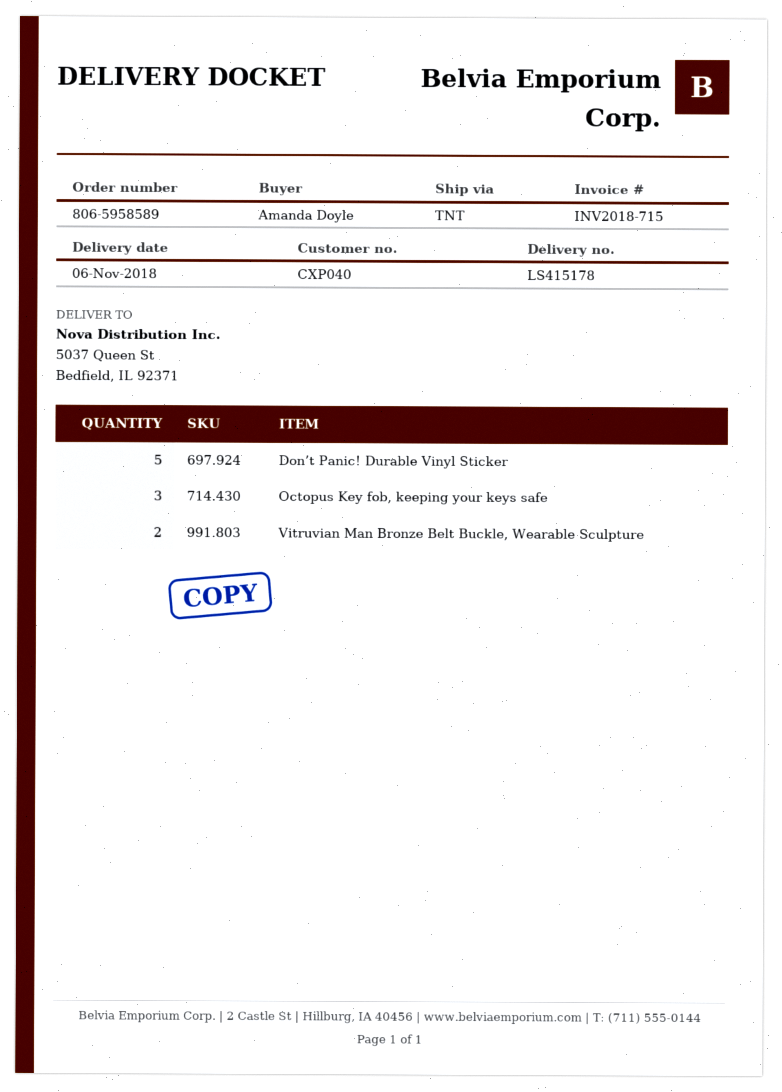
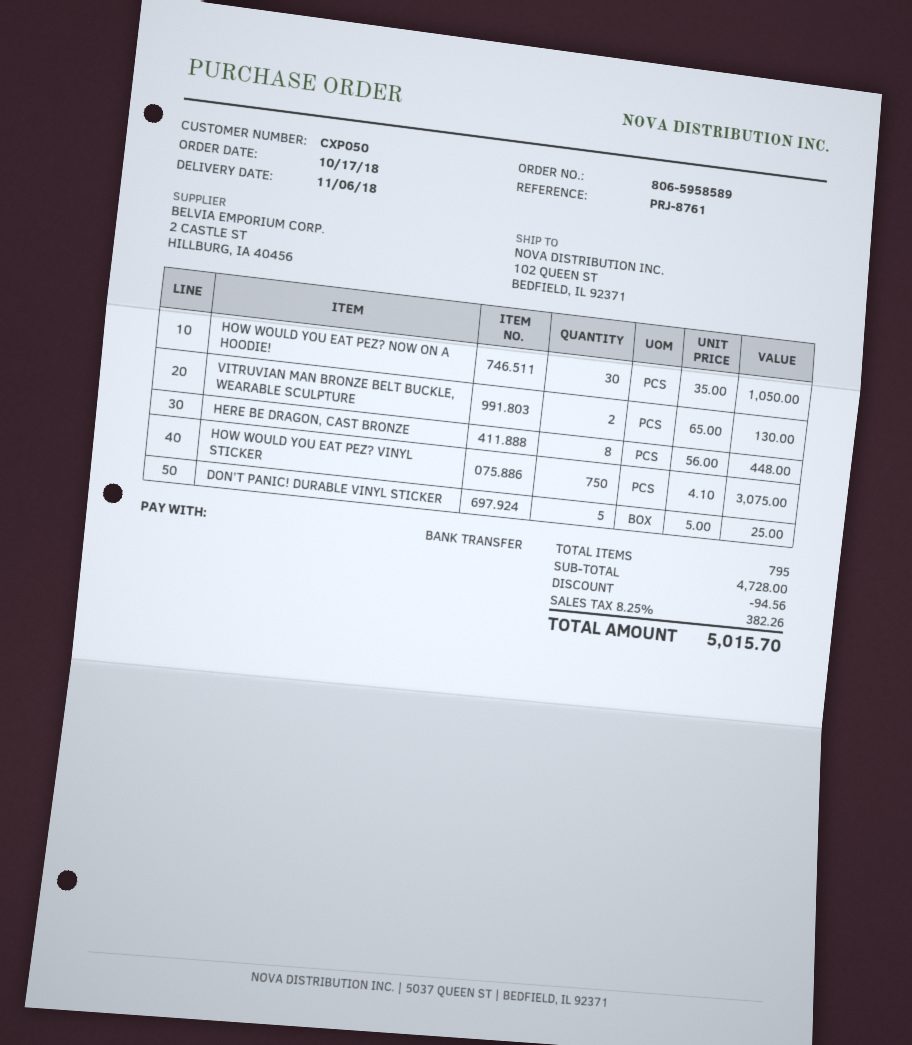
customer number: CXP040 -> CXP050
ship to: 5037 Queen St, Bedfield, IL 92371 -> 102 QUEEN ST, BEDFIELD, IL 92371
Octopus Key fob, keeping your keys safe: 3 -> none
HOW WOULD YOU EAT PEZ? NOW ON A HOODIE!: none -> 30
HERE BE DRAGON, CAST BRONZE: none -> 8
HOW WOULD YOU EAT PEZ? VINYL STICKER: none -> 750

